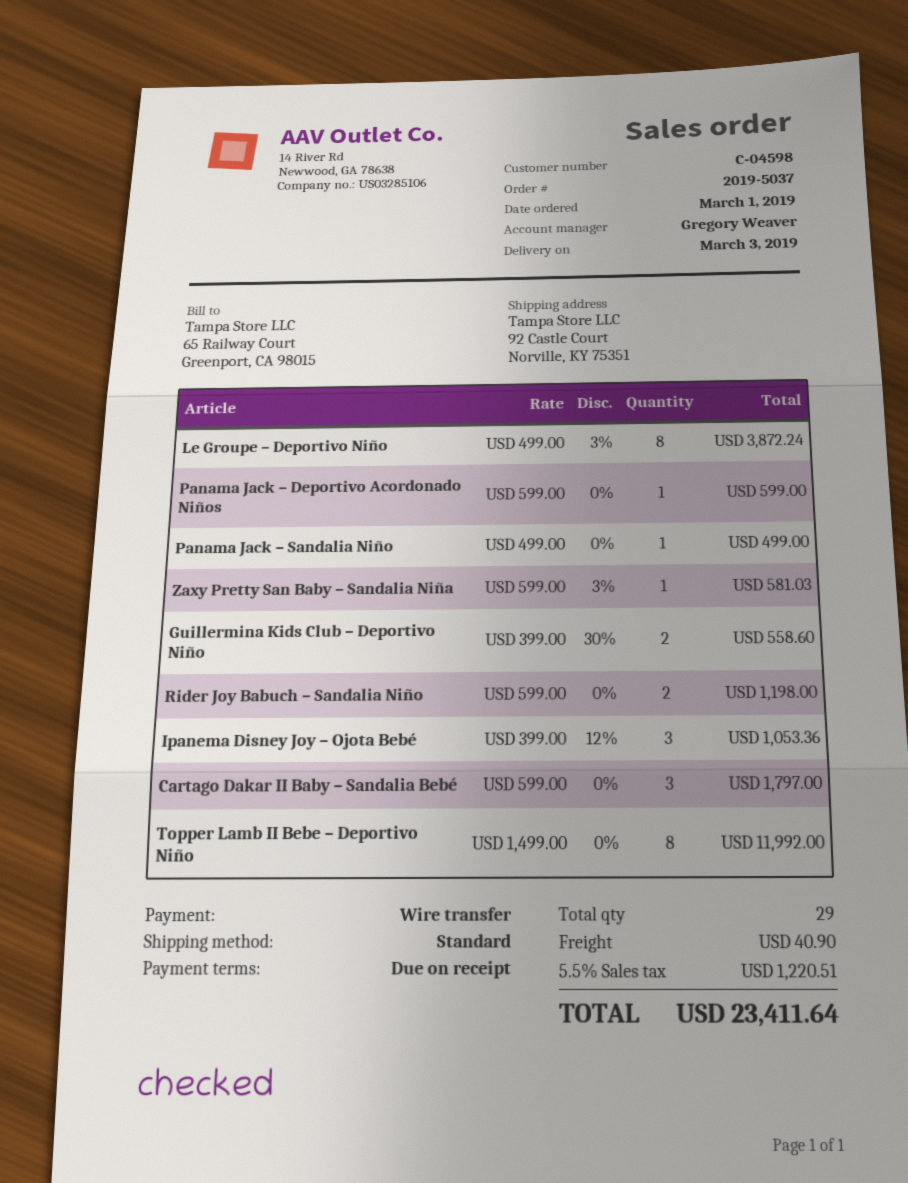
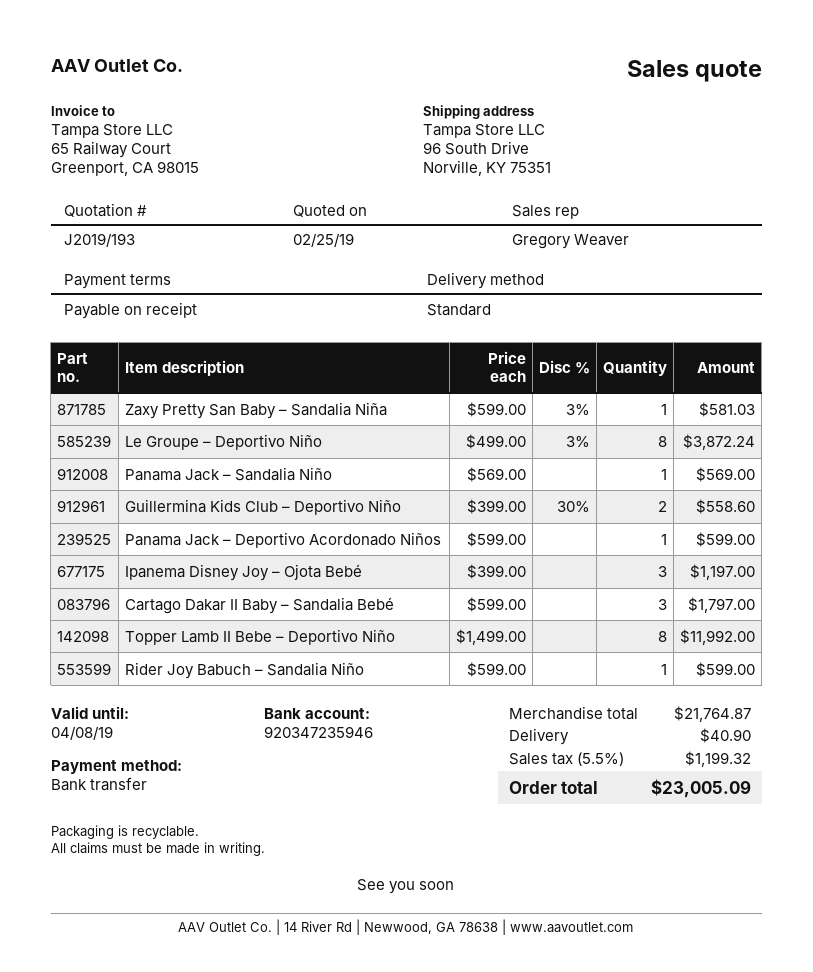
ship to: 92 Castle Court, Norville, KY 75351 -> 96 South Drive, Norville, KY 75351
Panama Jack – Sandalia Niño: 1 x 499.00 = 499.00 -> 1 x 569.00 = 569.00
Rider Joy Babuch – Sandalia Niño: 2 x 599.00 = 1198.00 -> 1 x 599.00 = 599.00
Ipanema Disney Joy – Ojota Bebé: 3 x 399.00 - 12% = 1053.36 -> 3 x 399.00 = 1197.00
tax: 5.5% = 1220.51 -> 5.5% = 1199.32
total: 23411.64 -> 23005.09

